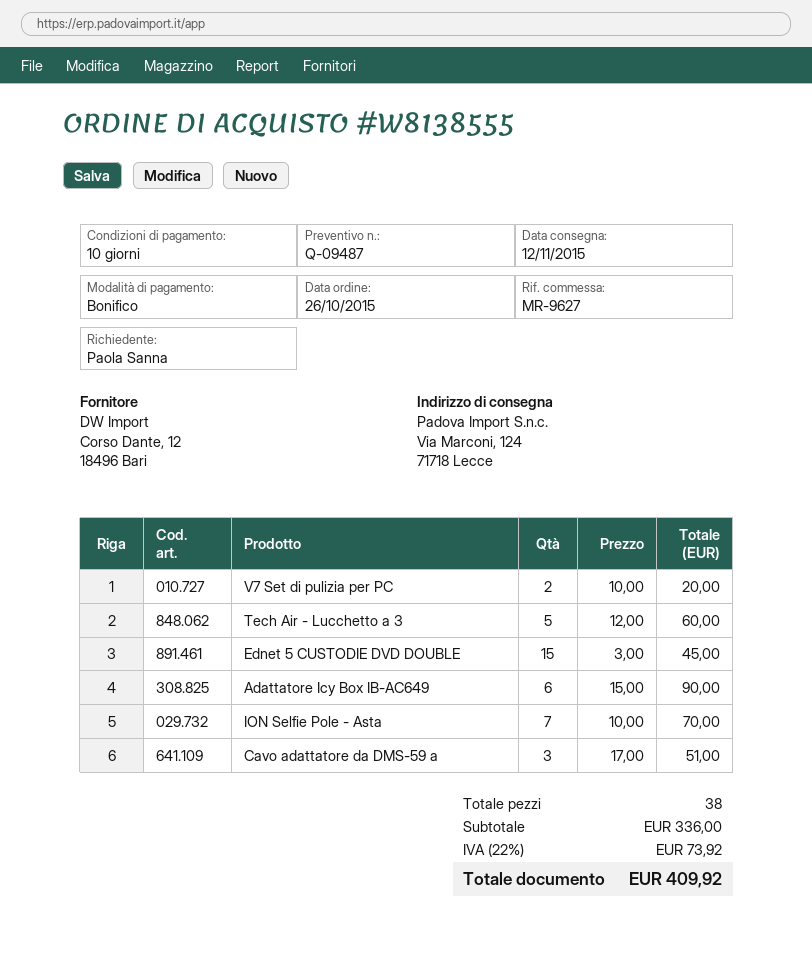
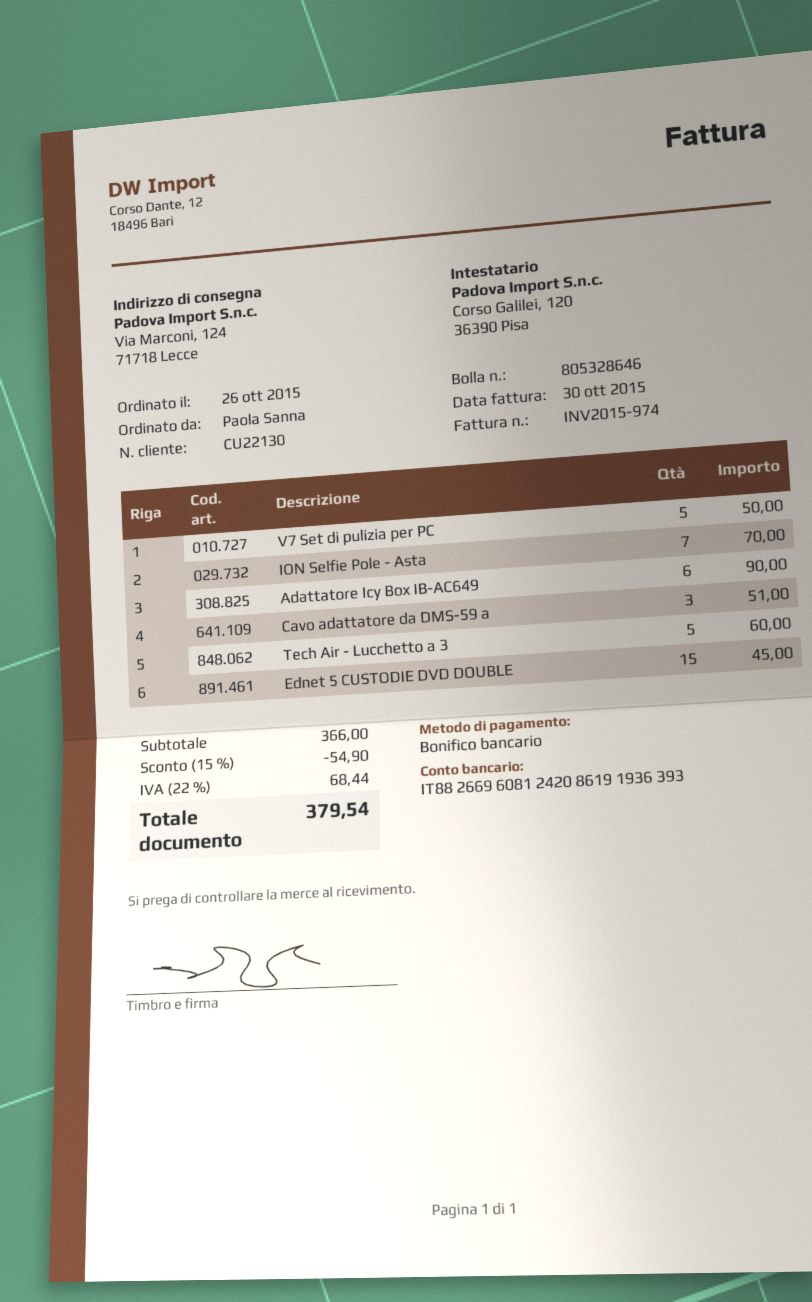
V7 Set di pulizia per PC: 2 for 20.00 -> 5 for 50.00
subtotal: 336.00 -> 366.00
discount: none -> 15% = 54.90
tax: 22% = 73.92 -> 22% = 68.44
total: 409.92 -> 379.54

